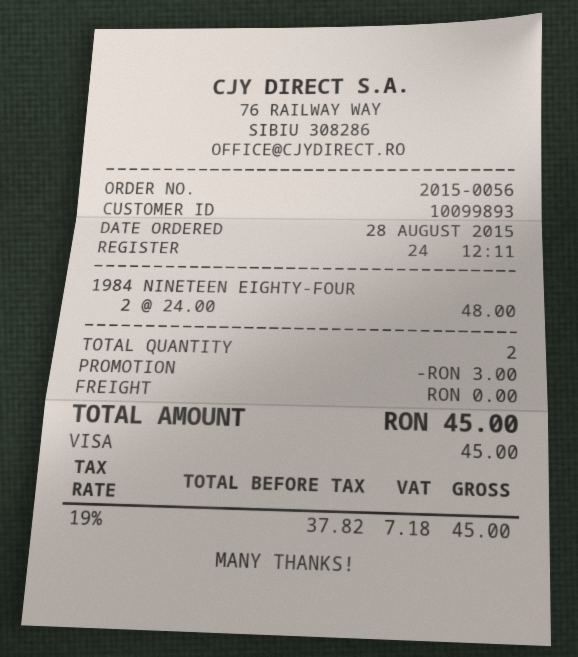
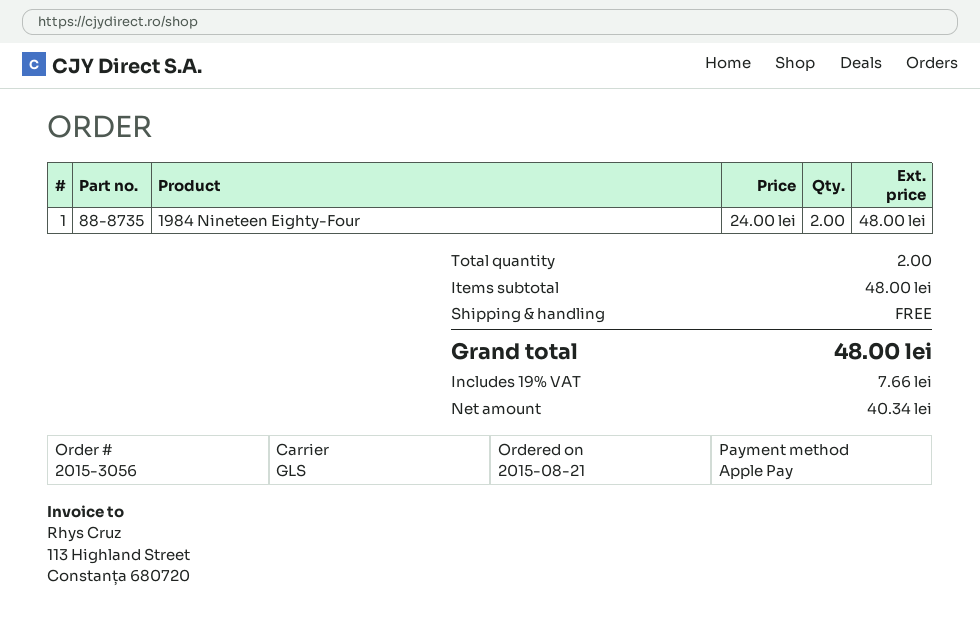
order number: 2015-0056 -> 2015-3056
order date: 2015-08-28 -> 2015-08-21
payment method: Visa -> Apple Pay
discount: 3.00 -> none
net: 37.82 -> 40.34
tax: 19% = 7.18 -> 19% = 7.66
total: 45.00 -> 48.00

